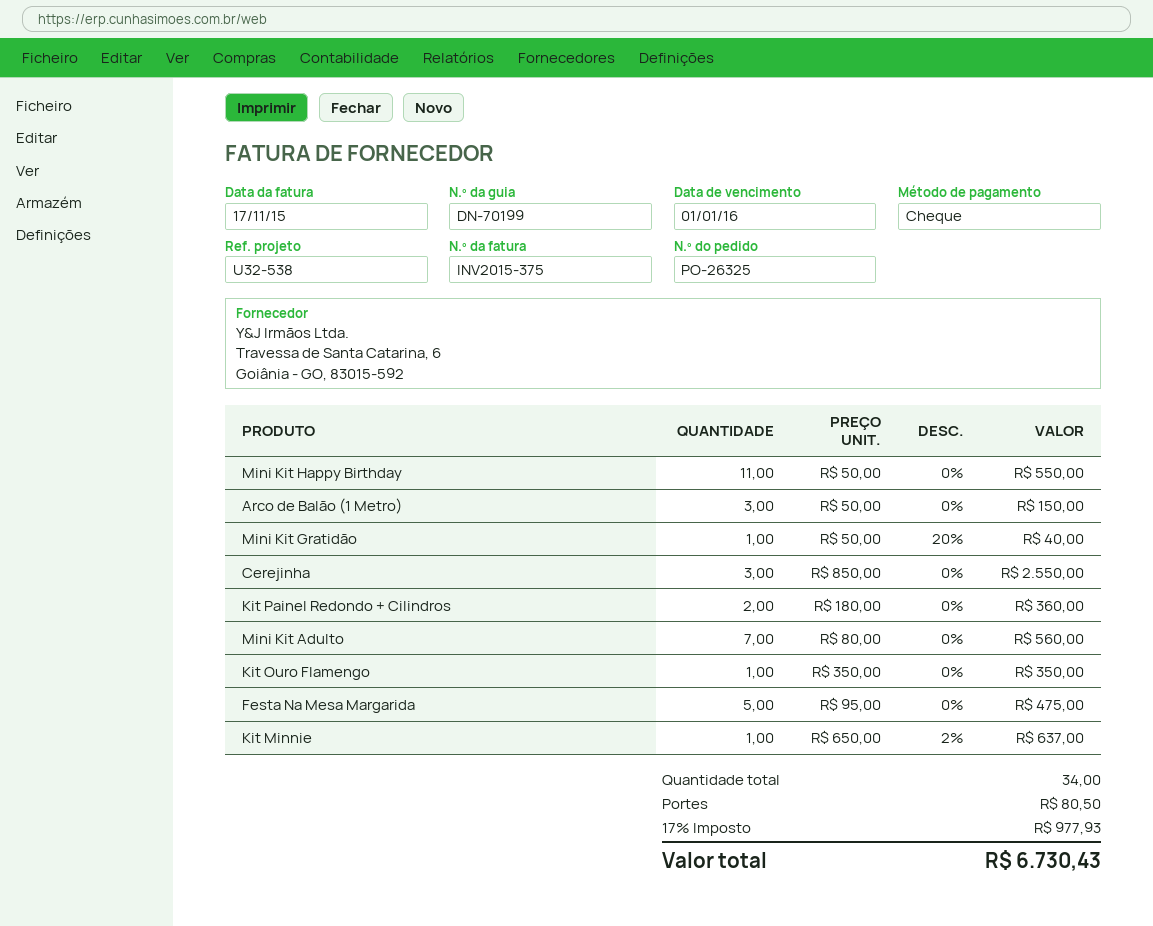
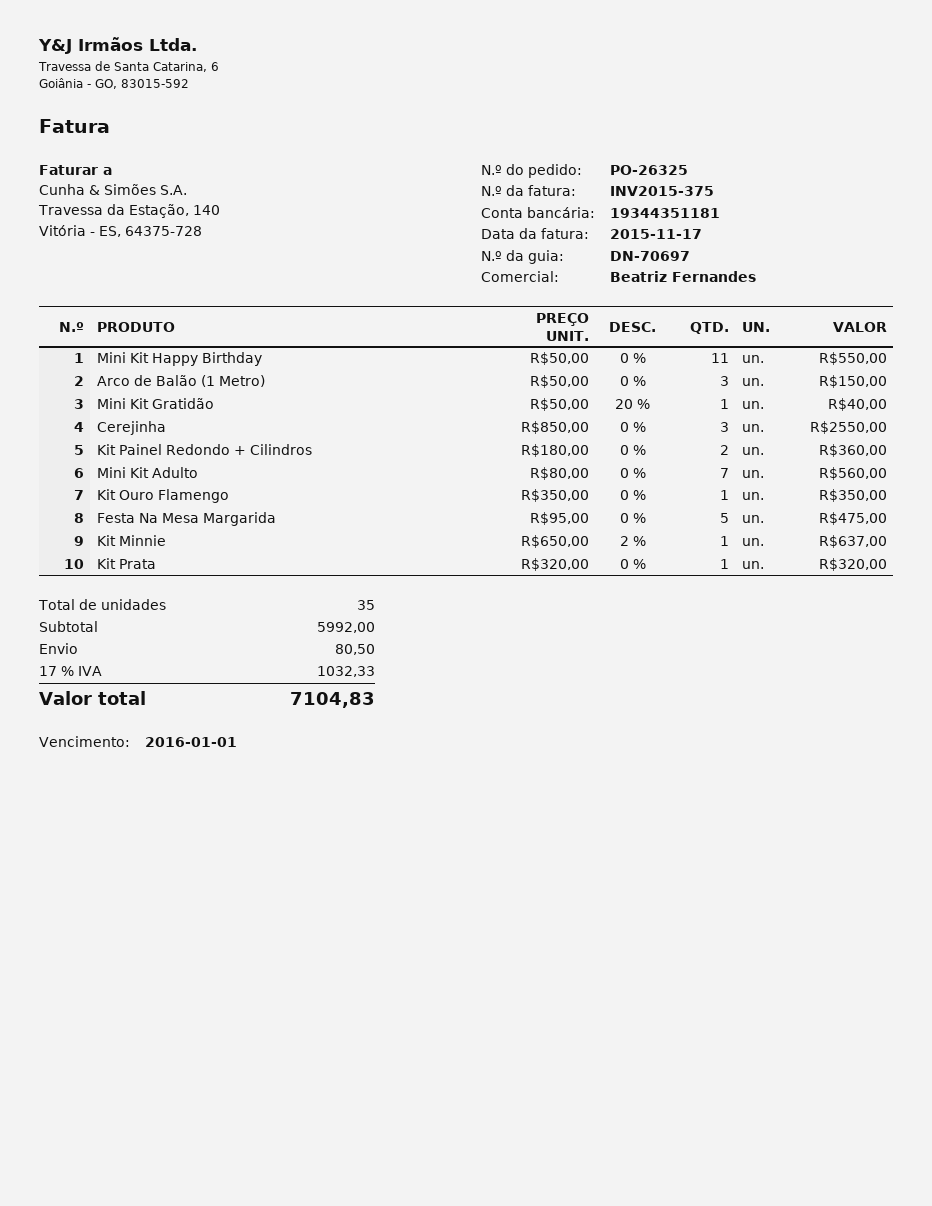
delivery note number: DN-70199 -> DN-70697
Kit Prata: none -> 1 x 320.00 = 320.00
total quantity: 34 -> 35
tax: 17% = 977.93 -> 17% = 1032.33
total: 6730.43 -> 7104.83

